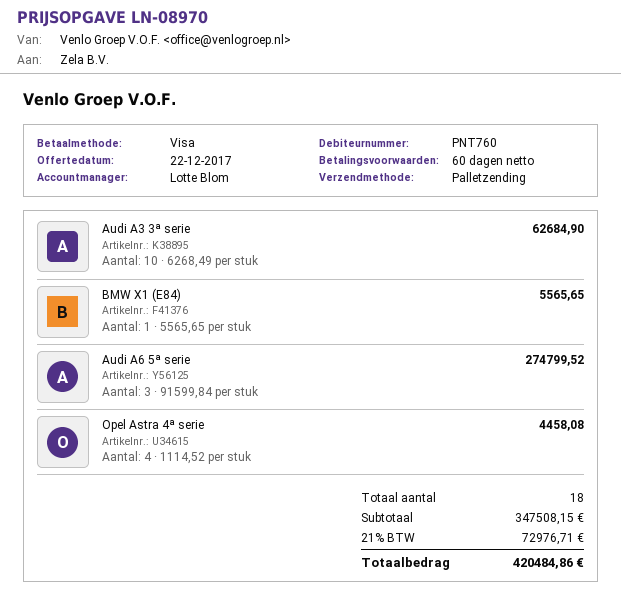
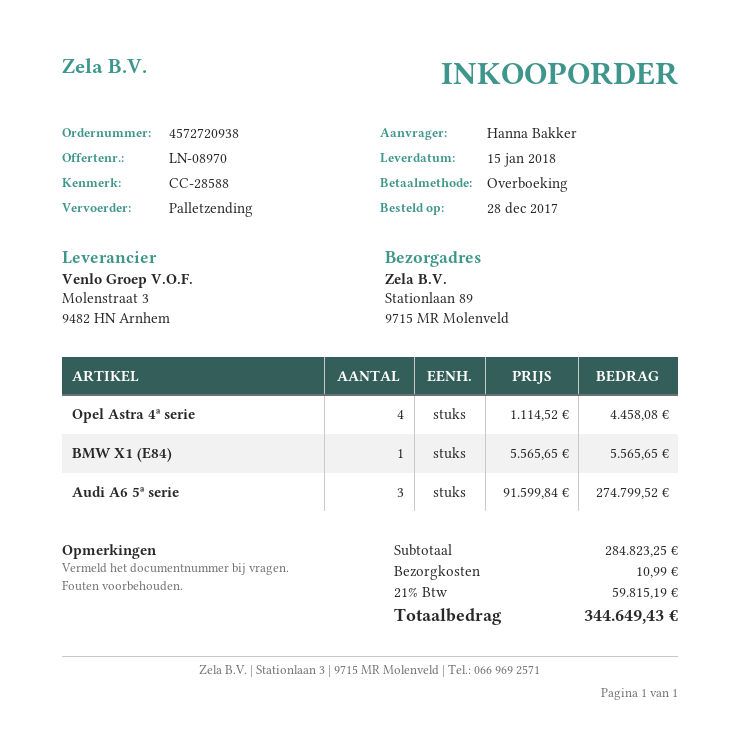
payment method: Visa -> bank transfer
Audi A3 3ª serie: 10 x 6268.49 = 62684.90 -> none
subtotal: 347508.15 -> 284823.25
shipping: none -> 10.99
tax: 21% = 72976.71 -> 21% = 59815.19
total: 420484.86 -> 344649.43

